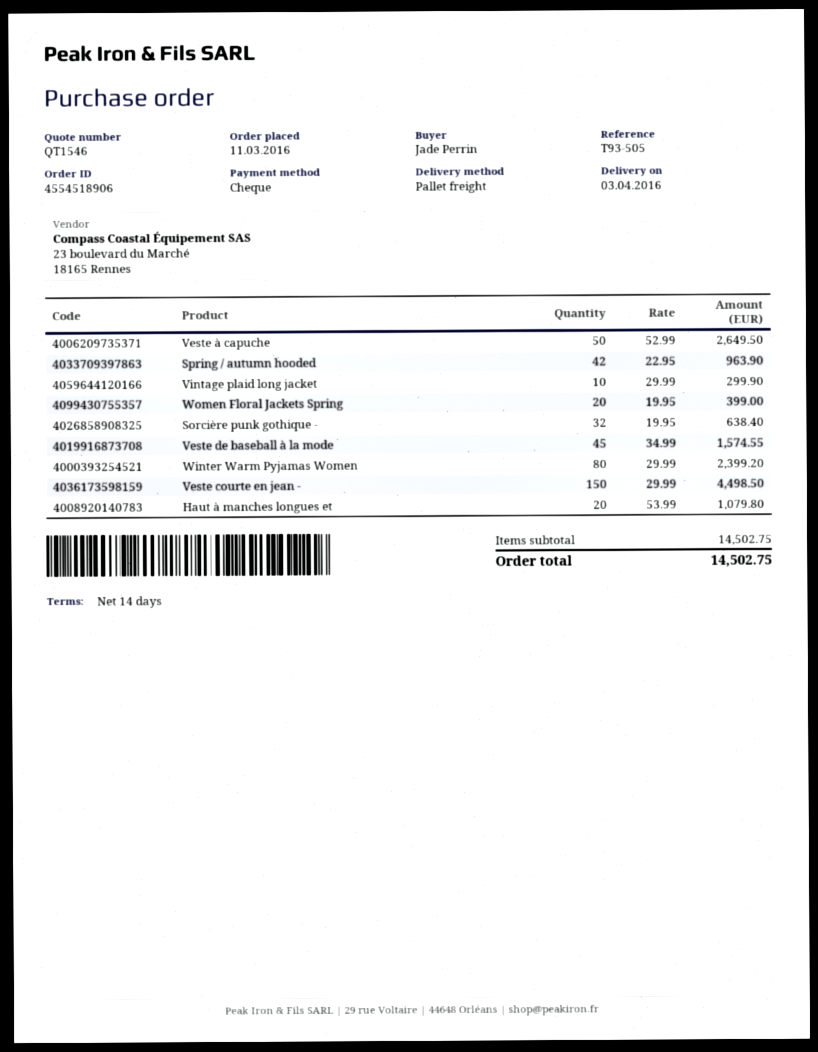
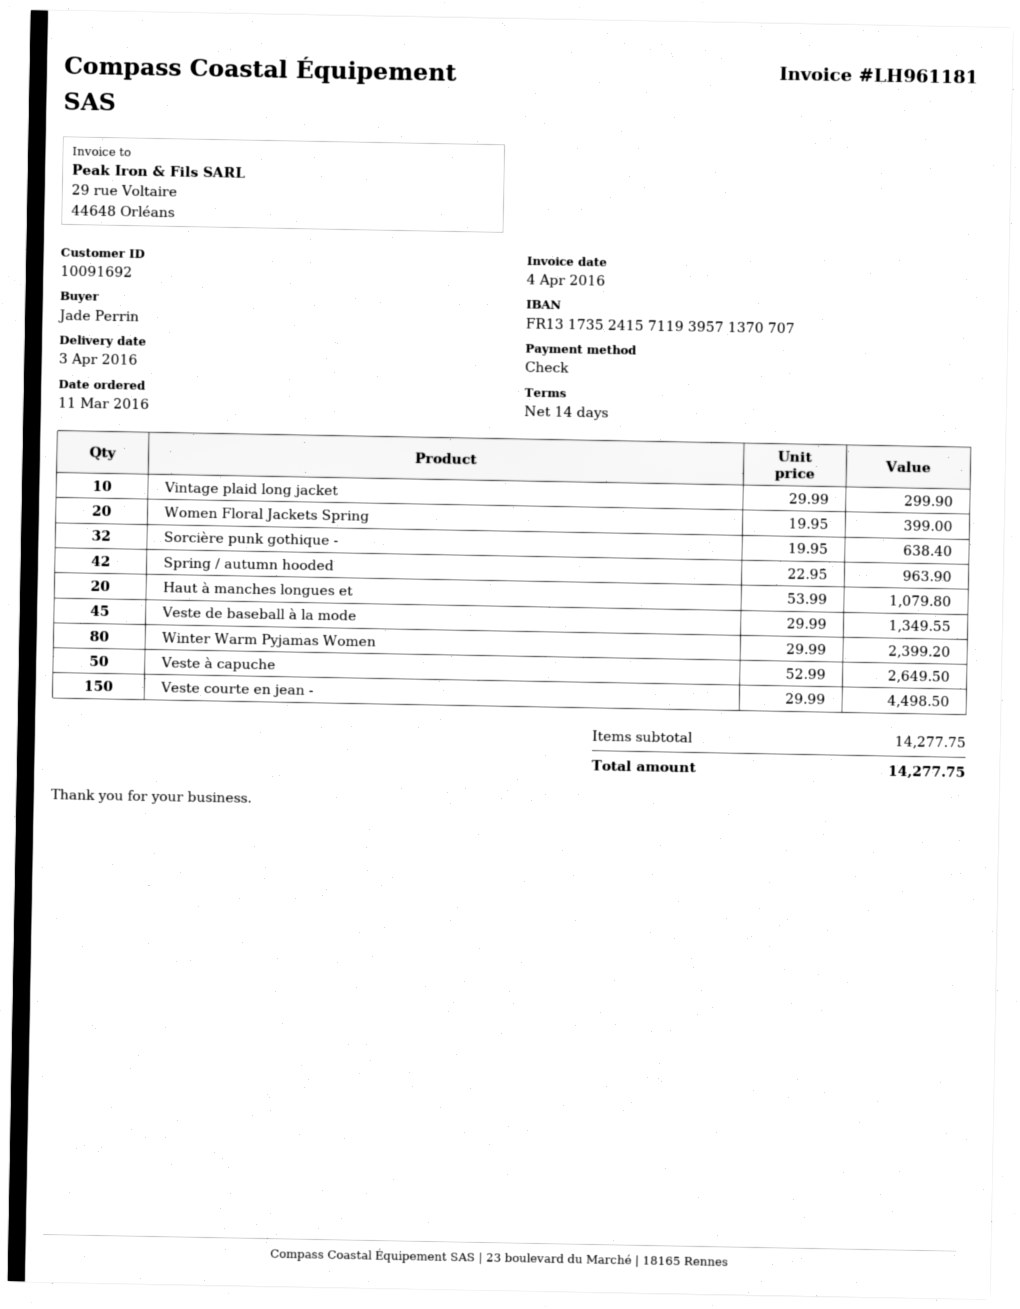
Veste de baseball à la mode: 45 x 34.99 = 1574.55 -> 45 x 29.99 = 1349.55
subtotal: 14502.75 -> 14277.75
total: 14502.75 -> 14277.75

